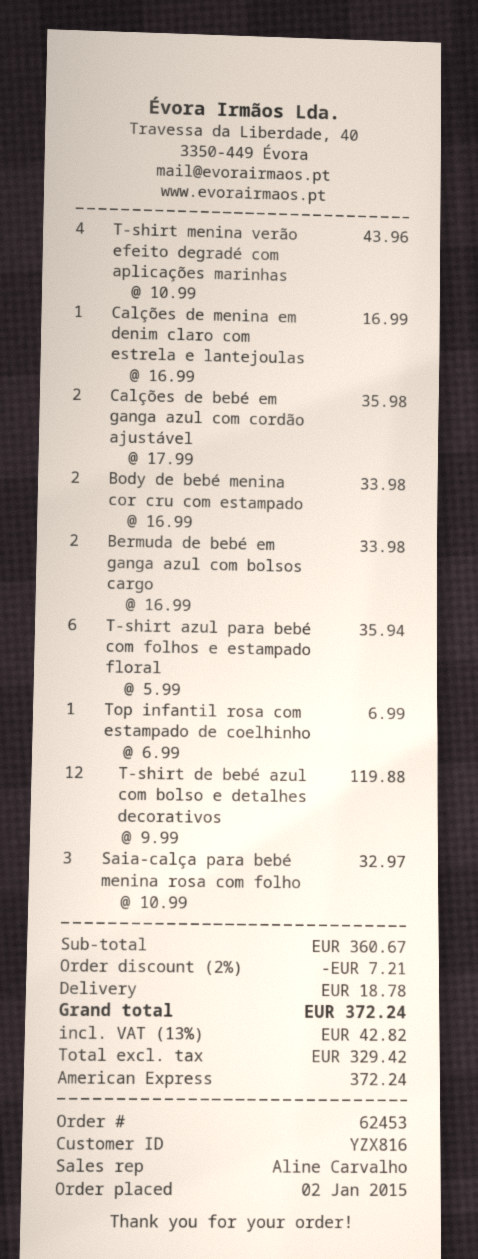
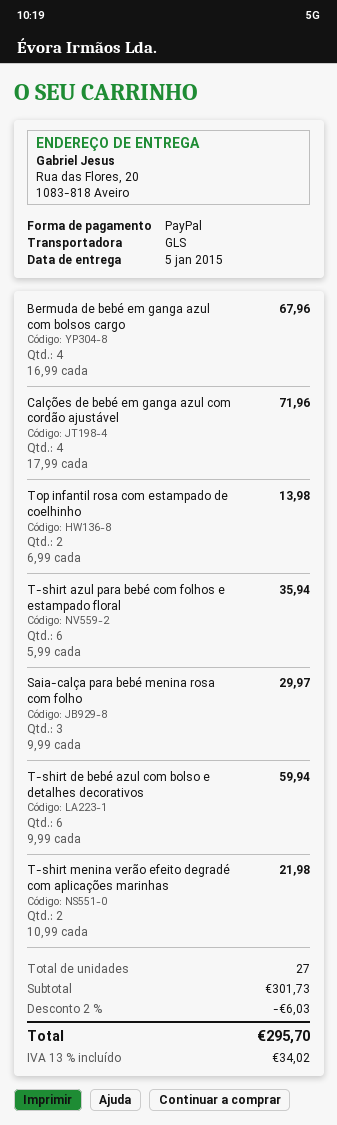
payment method: American Express -> PayPal
T-shirt menina verão efeito degradé com aplicações marinhas: 4 x 10.99 = 43.96 -> 2 x 10.99 = 21.98
Calções de menina em denim claro com estrela e lantejoulas: 1 x 16.99 = 16.99 -> none
Calções de bebé em ganga azul com cordão ajustável: 2 x 17.99 = 35.98 -> 4 x 17.99 = 71.96
Body de bebé menina cor cru com estampado: 2 x 16.99 = 33.98 -> none
Bermuda de bebé em ganga azul com bolsos cargo: 2 x 16.99 = 33.98 -> 4 x 16.99 = 67.96
Top infantil rosa com estampado de coelhinho: 1 x 6.99 = 6.99 -> 2 x 6.99 = 13.98
T-shirt de bebé azul com bolso e detalhes decorativos: 12 x 9.99 = 119.88 -> 6 x 9.99 = 59.94
Saia-calça para bebé menina rosa com folho: 3 x 10.99 = 32.97 -> 3 x 9.99 = 29.97
subtotal: 360.67 -> 301.73
discount: 2% = 7.21 -> 2% = 6.03
shipping: 18.78 -> none
tax: 13% = 42.82 -> 13% = 34.02
total: 372.24 -> 295.70

